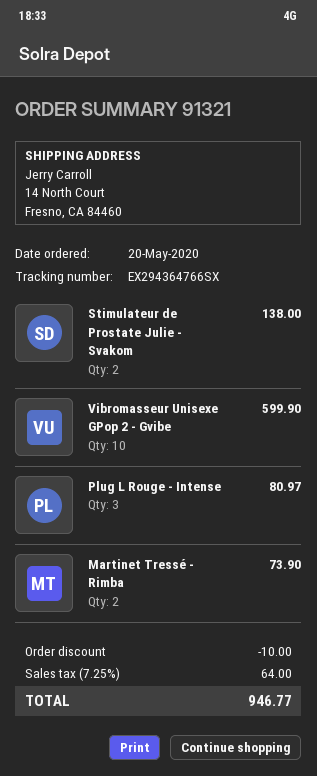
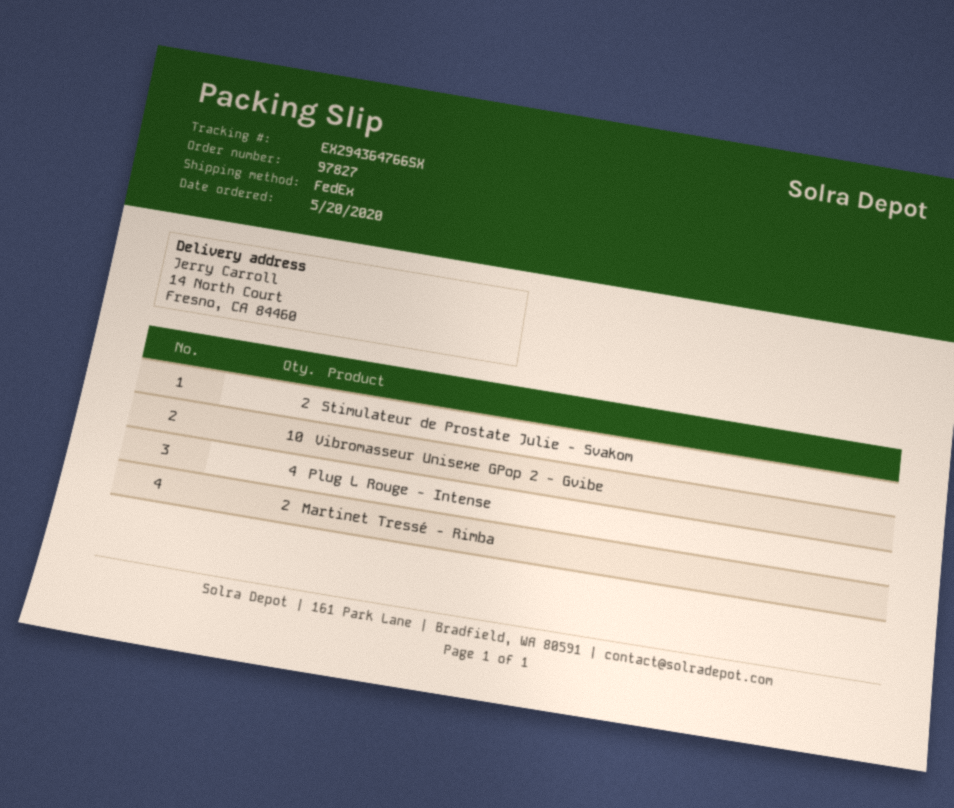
order number: 91321 -> 97827
Plug L Rouge - Intense: 3 -> 4

